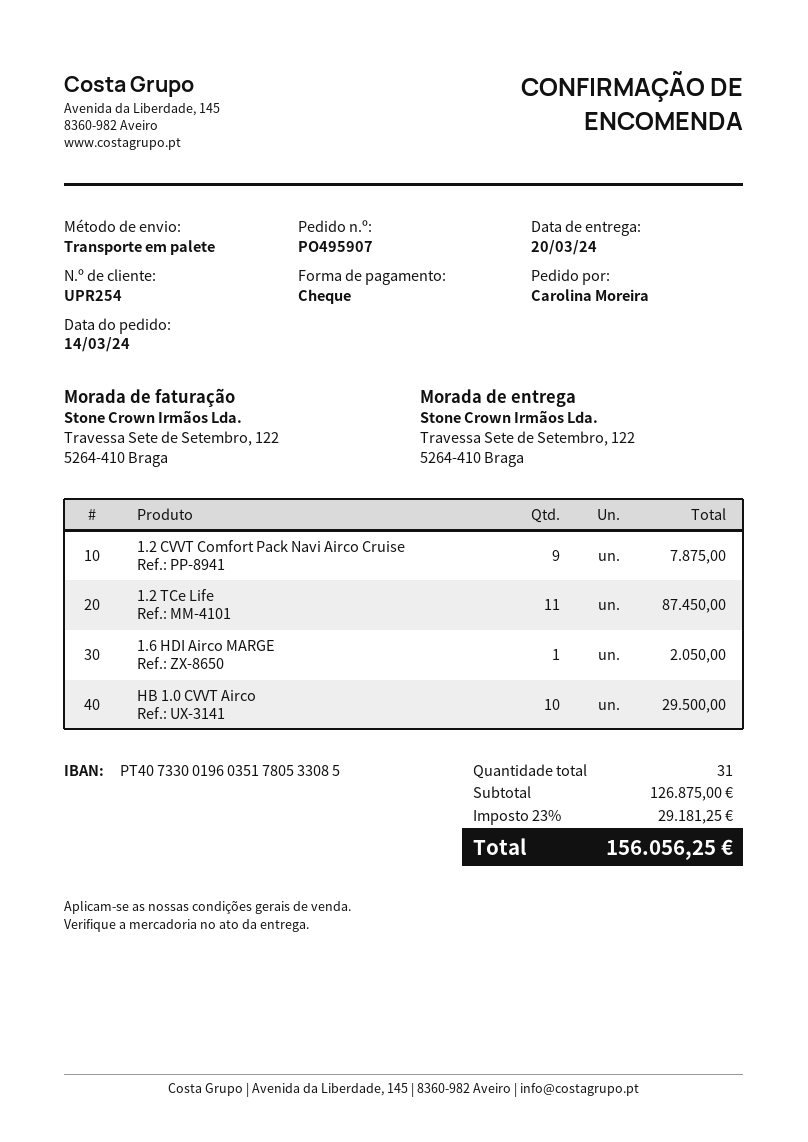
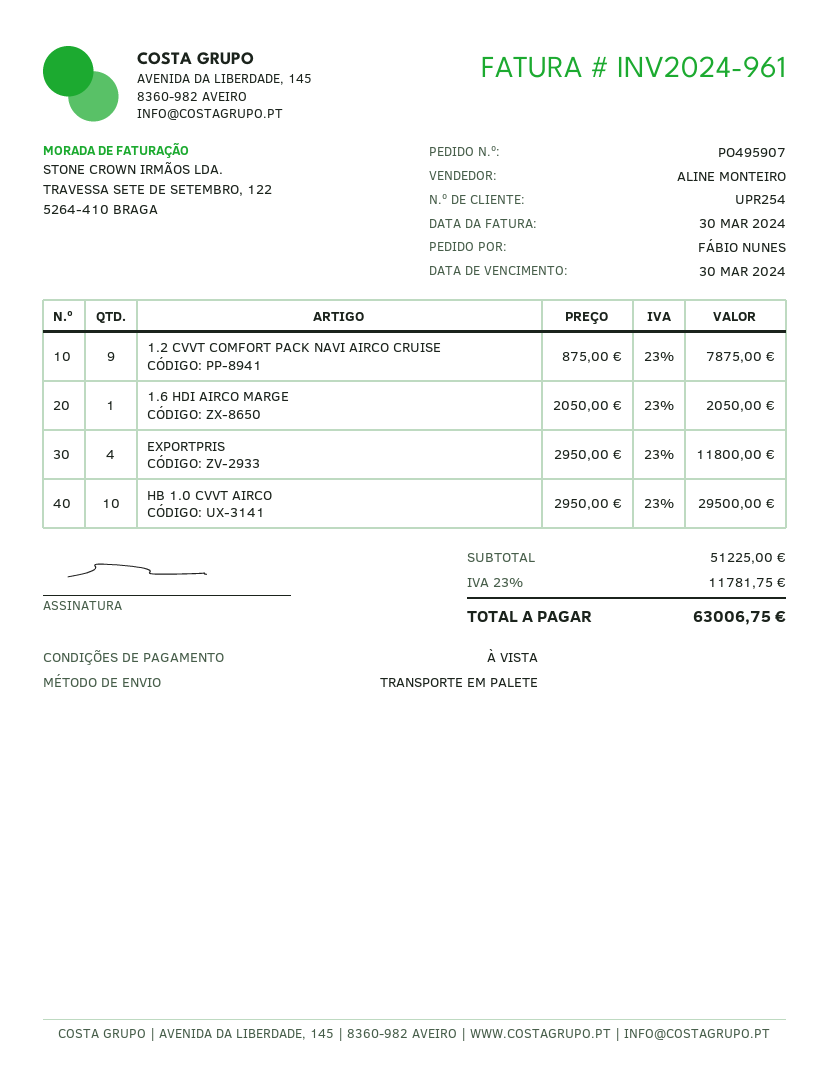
ordered by: Carolina Moreira -> FÁBIO NUNES
1.2 TCe Life: 11 for 87450.00 -> none
EXPORTPRIS: none -> 4 for 11800.00
subtotal: 126875.00 -> 51225.00
tax: 23% = 29181.25 -> 23% = 11781.75
total: 156056.25 -> 63006.75

